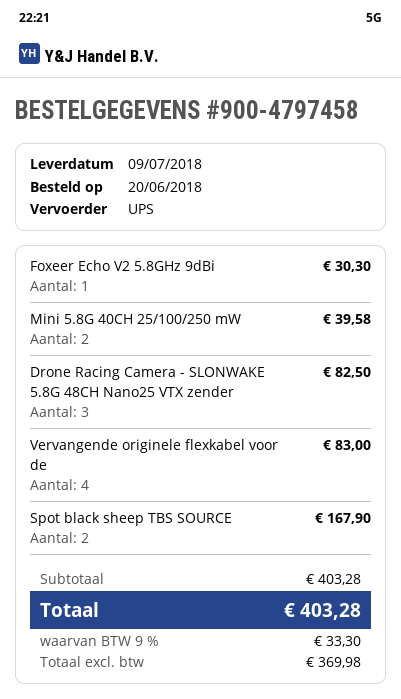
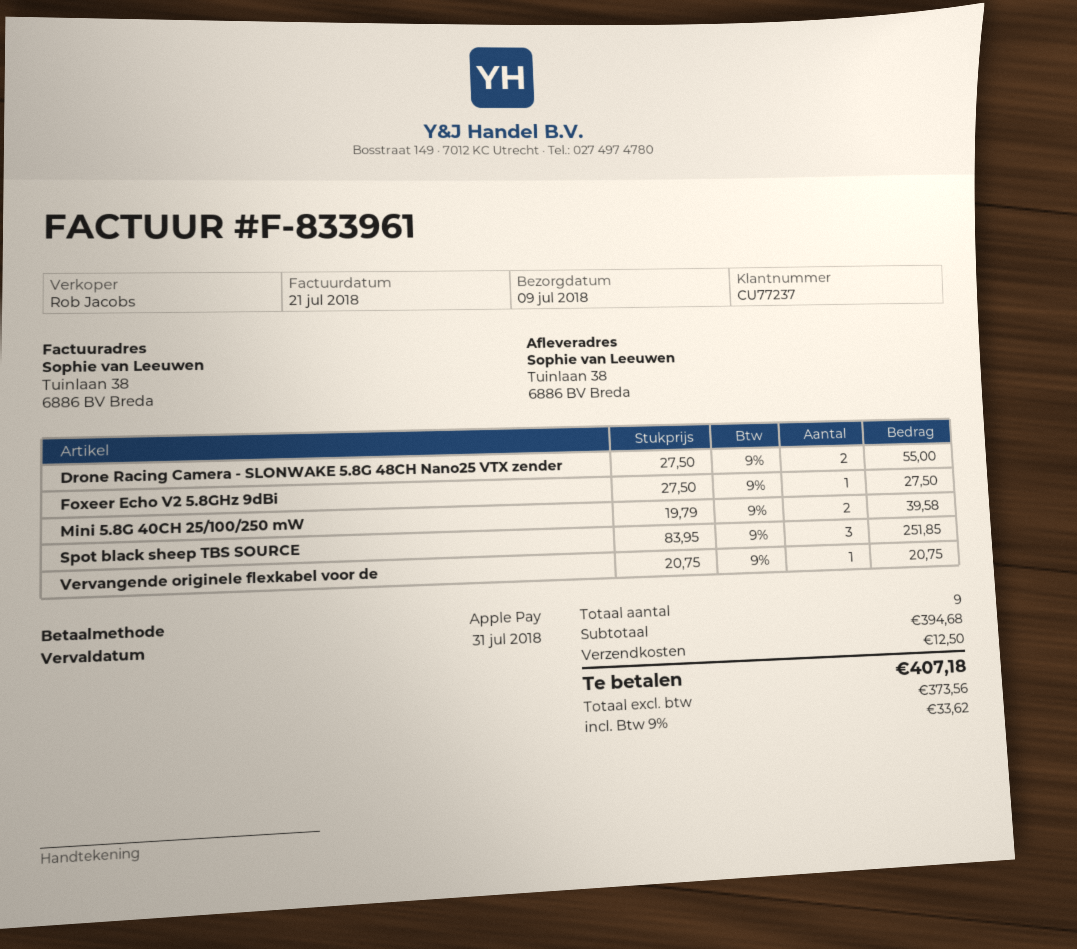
Foxeer Echo V2 5.8GHz 9dBi: 1 for 30.30 -> 1 for 27.50
Drone Racing Camera - SLONWAKE 5.8G 48CH Nano25 VTX zender: 3 for 82.50 -> 2 for 55.00
Vervangende originele flexkabel voor de: 4 for 83.00 -> 1 for 20.75
Spot black sheep TBS SOURCE: 2 for 167.90 -> 3 for 251.85
subtotal: 403.28 -> 394.68
shipping: none -> 12.50
net: 369.98 -> 373.56
tax: 9% = 33.30 -> 9% = 33.62
total: 403.28 -> 407.18

